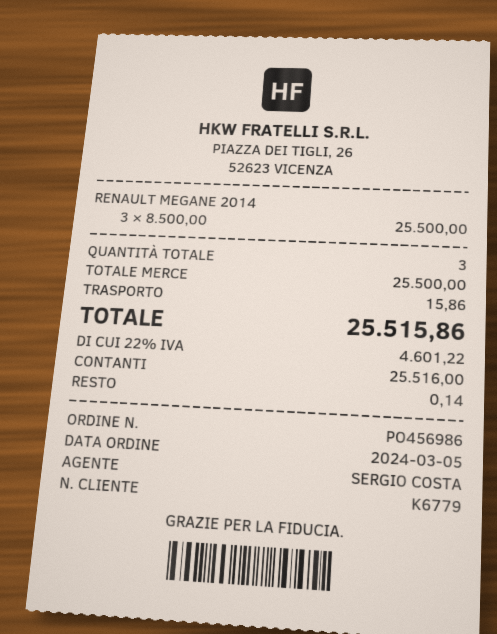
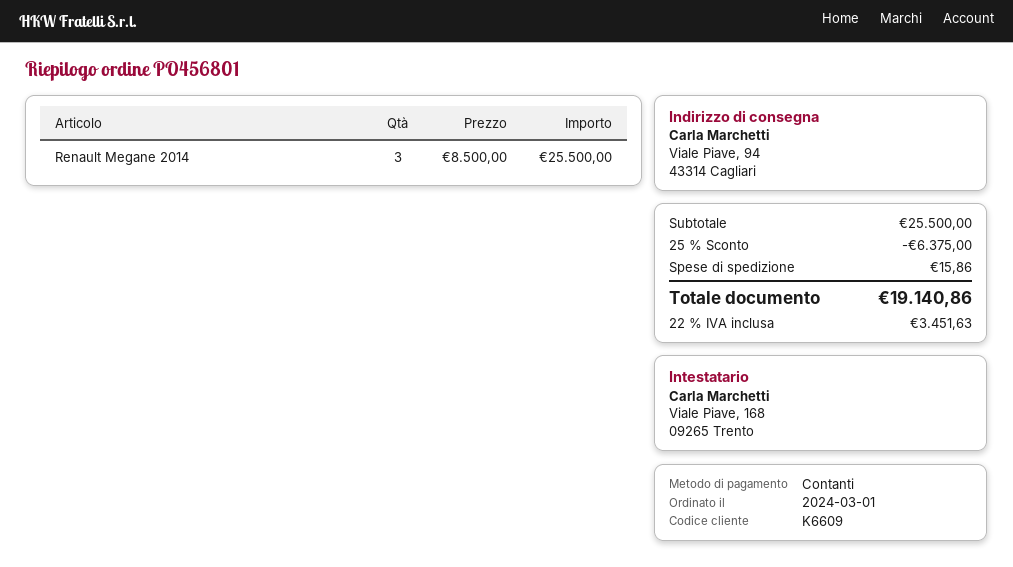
order number: PO456986 -> PO456801
order date: 2024-03-05 -> 2024-03-01
customer number: K6779 -> K6609
discount: none -> 25% = 6375.00
tax: 22% = 4601.22 -> 22% = 3451.63
total: 25515.86 -> 19140.86

